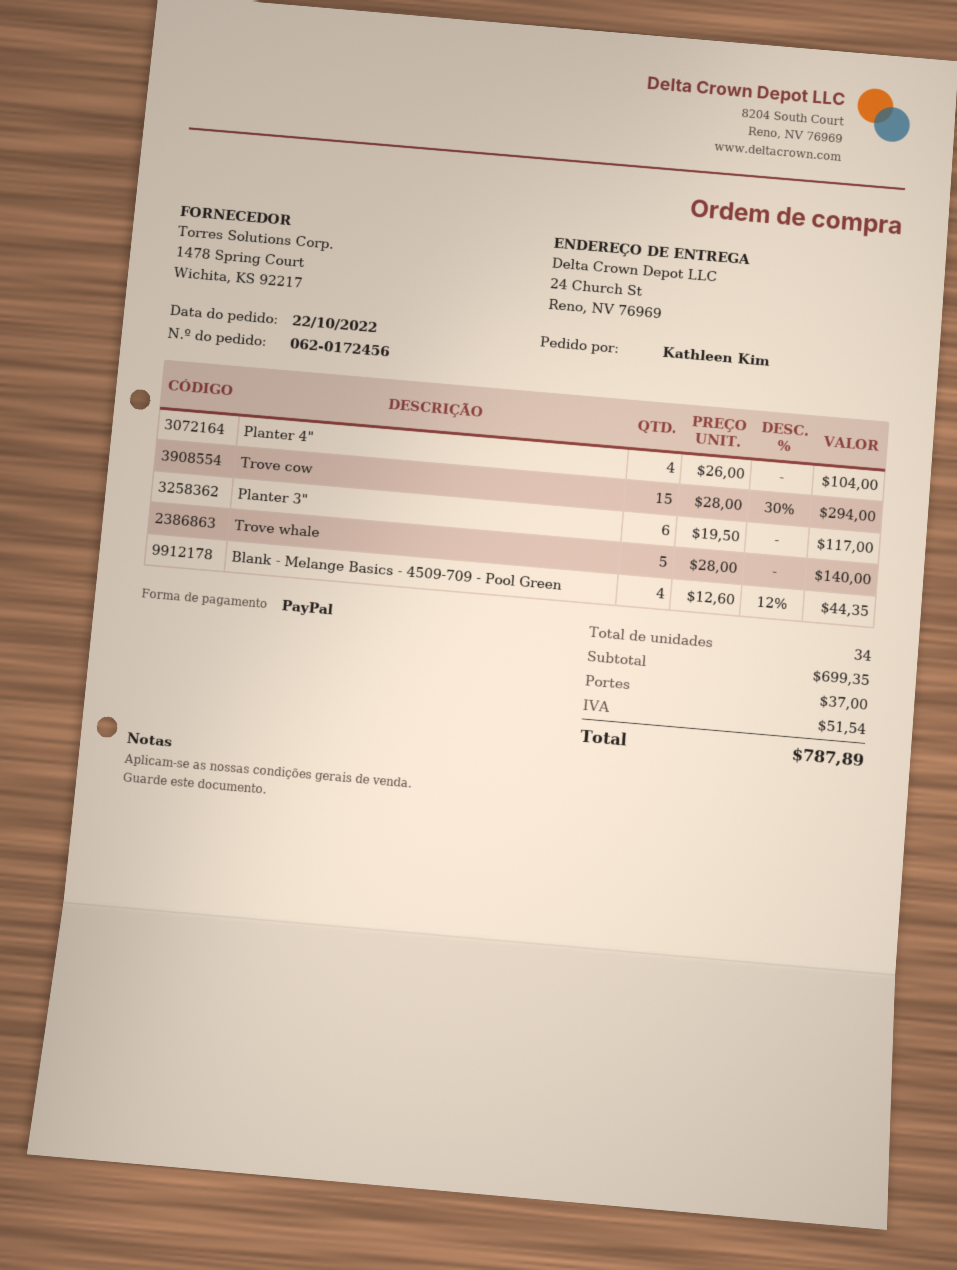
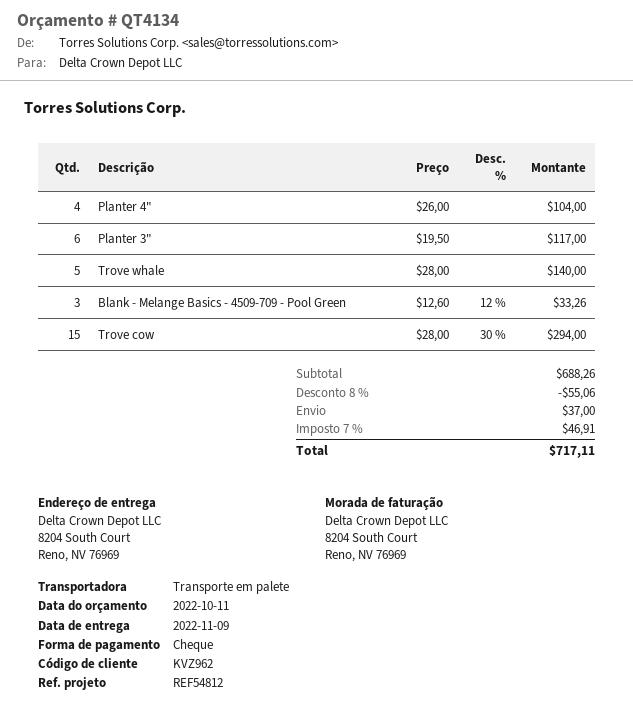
payment method: PayPal -> cheque
ship to: 24 Church St, Reno, NV 76969 -> 8204 South Court, Reno, NV 76969
Blank - Melange Basics - 4509-709 - Pool Green: 4 x 12.60 - 12% = 44.35 -> 3 x 12.60 - 12% = 33.26
subtotal: 699.35 -> 688.26
discount: none -> 8% = 55.06
tax: 51.54 -> 46.91
total: 787.89 -> 717.11

